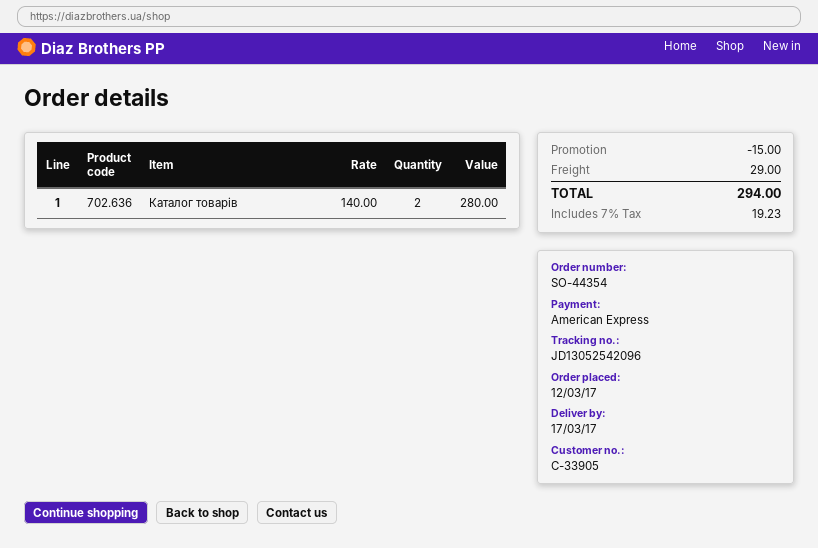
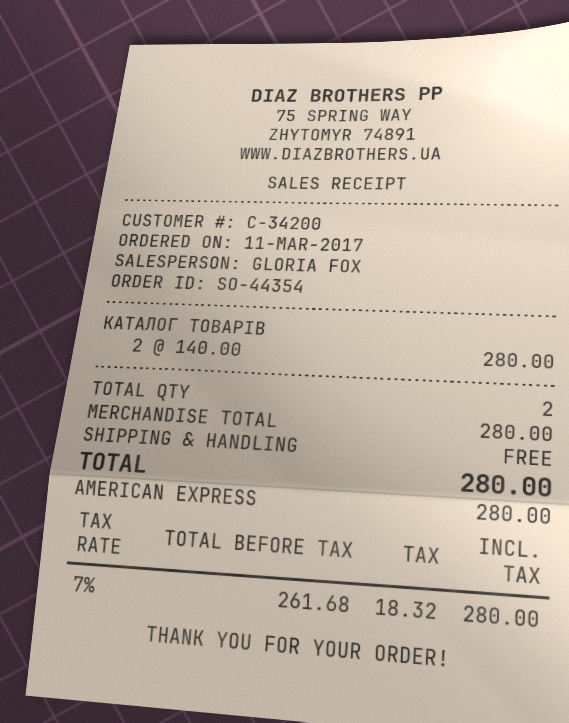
order date: 2017-03-12 -> 2017-03-11
customer number: C-33905 -> C-34200
discount: 15.00 -> none
shipping: 29.00 -> 0.00
tax: 7% = 19.23 -> 7% = 18.32
total: 294.00 -> 280.00

